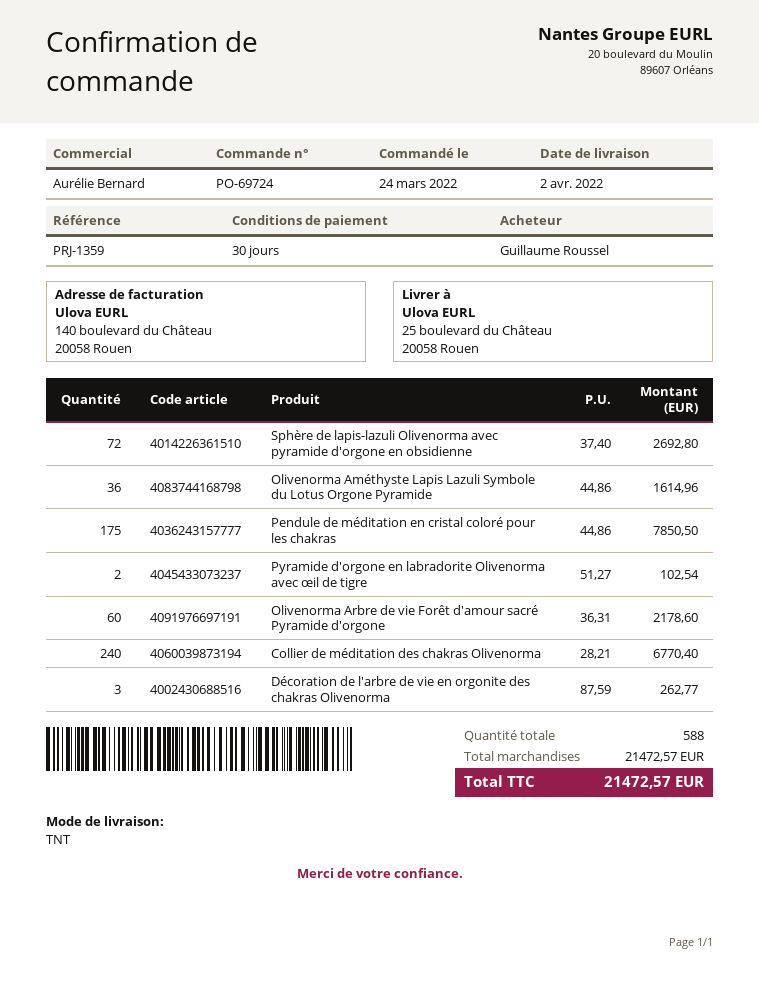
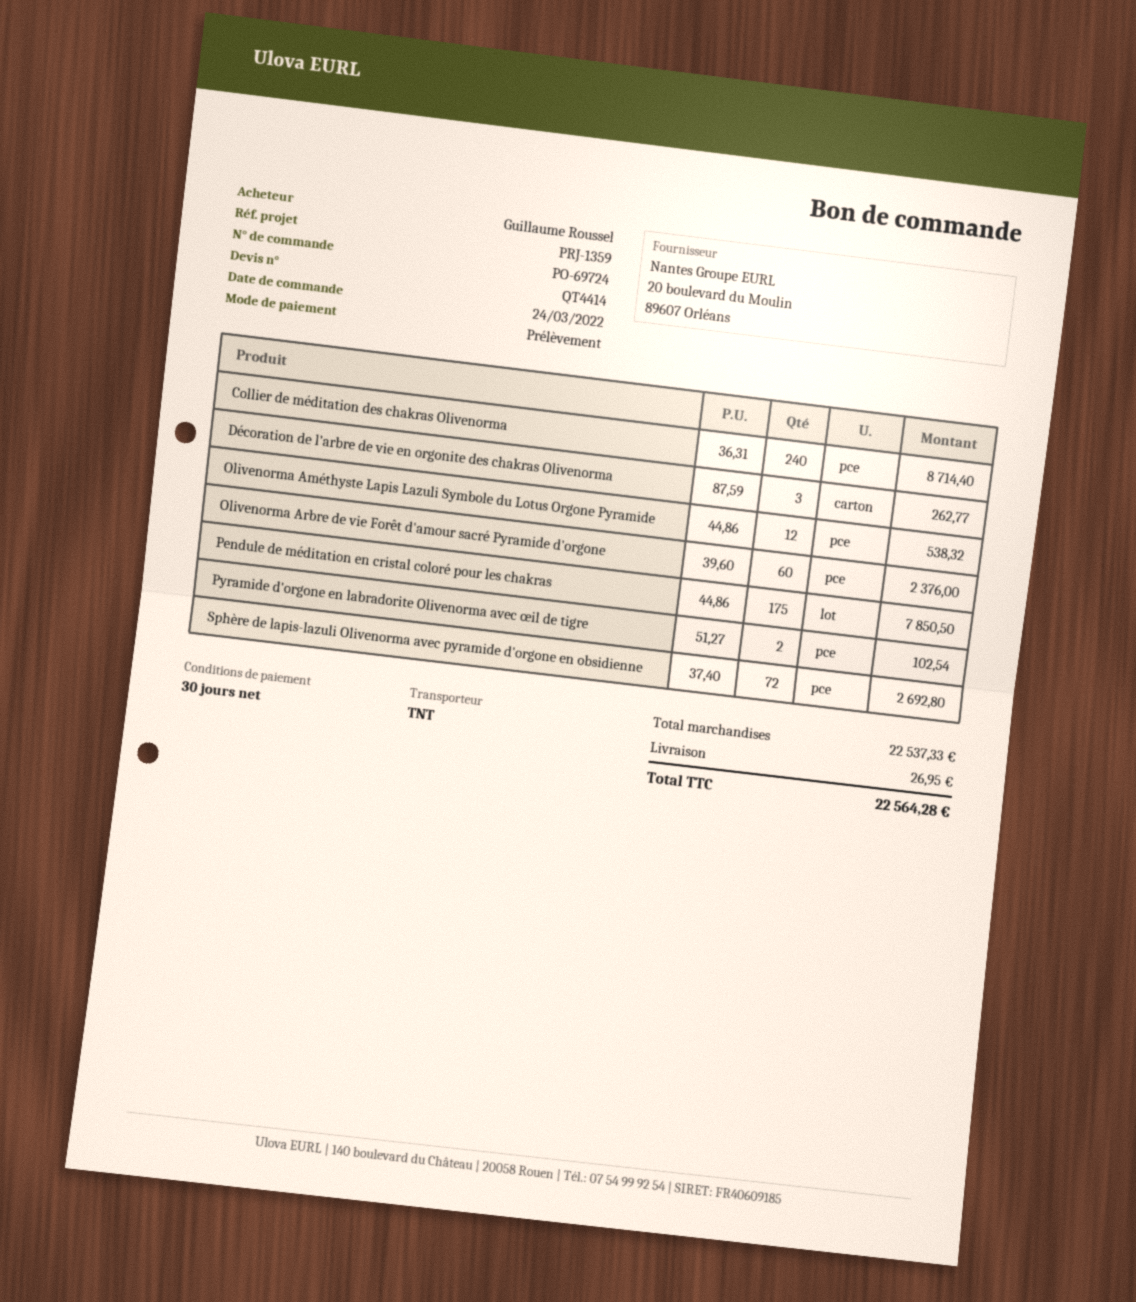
Olivenorma Améthyste Lapis Lazuli Symbole du Lotus Orgone Pyramide: 36 x 44.86 = 1614.96 -> 12 x 44.86 = 538.32
Olivenorma Arbre de vie Forêt d'amour sacré Pyramide d'orgone: 60 x 36.31 = 2178.60 -> 60 x 39.60 = 2376.00
Collier de méditation des chakras Olivenorma: 240 x 28.21 = 6770.40 -> 240 x 36.31 = 8714.40
subtotal: 21472.57 -> 22537.33
shipping: none -> 26.95
total: 21472.57 -> 22564.28

